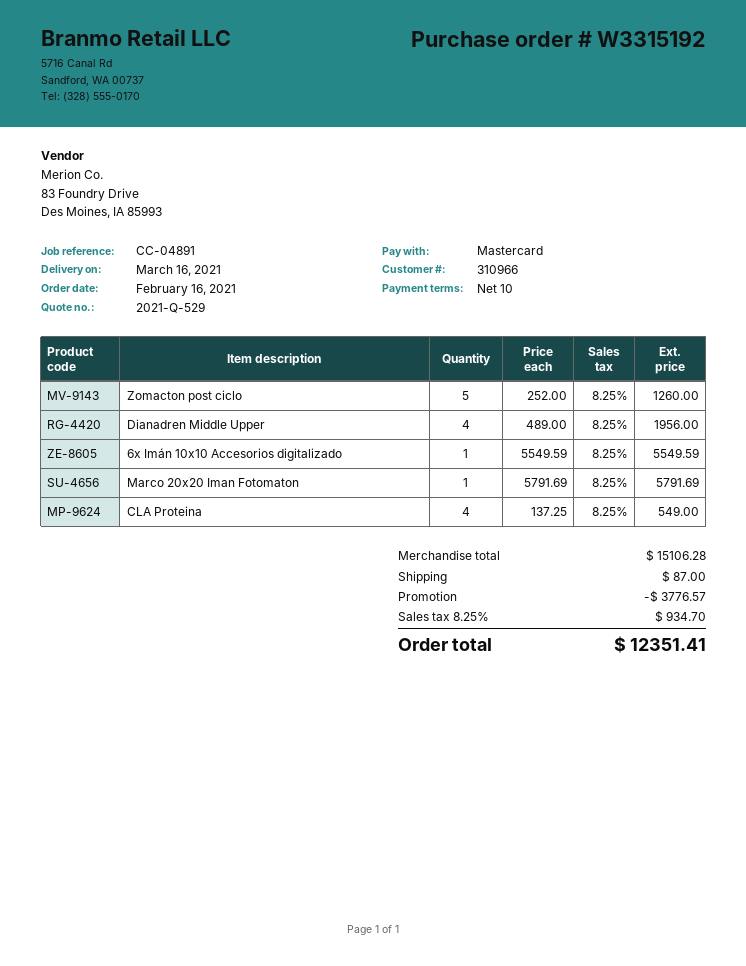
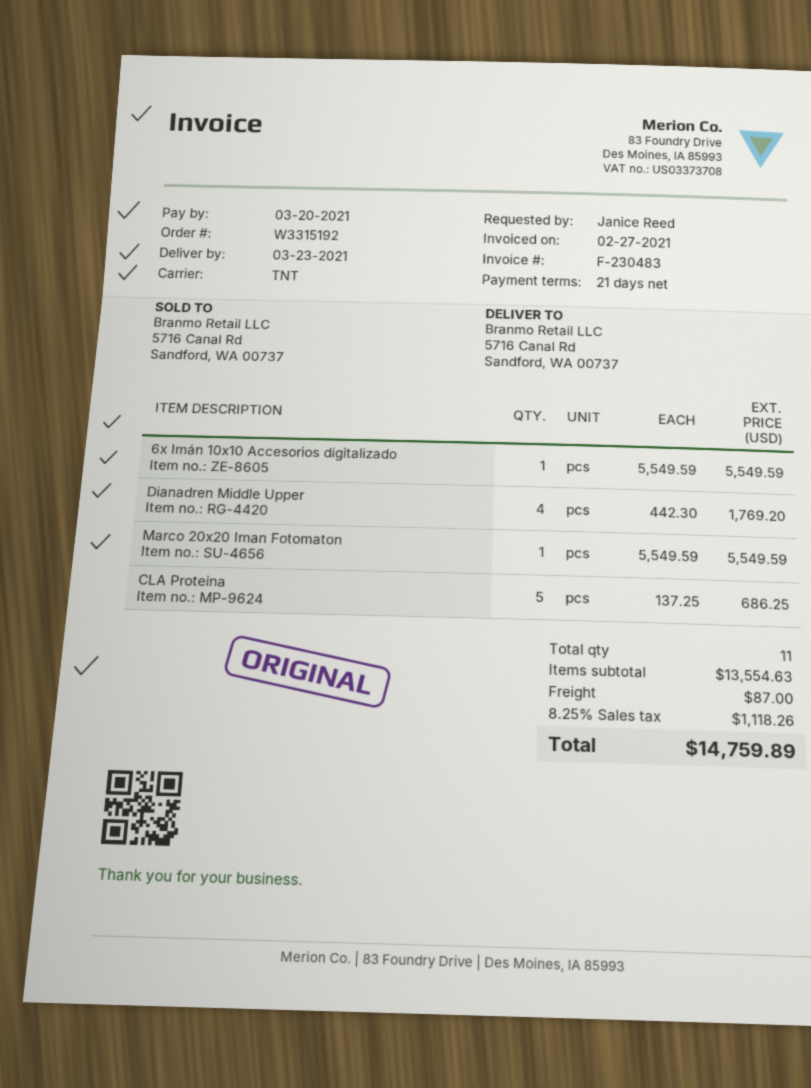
delivery date: 2021-03-16 -> 2021-03-23
payment terms: 10 days -> 21 days
Zomacton post ciclo: 5 x 252.00 = 1260.00 -> none
Dianadren Middle Upper: 4 x 489.00 = 1956.00 -> 4 x 442.30 = 1769.20
Marco 20x20 Iman Fotomaton: 1 x 5791.69 = 5791.69 -> 1 x 5549.59 = 5549.59
CLA Proteina: 4 x 137.25 = 549.00 -> 5 x 137.25 = 686.25
subtotal: 15106.28 -> 13554.63
discount: 3776.57 -> none
tax: 8.25% = 934.70 -> 8.25% = 1118.26
total: 12351.41 -> 14759.89

